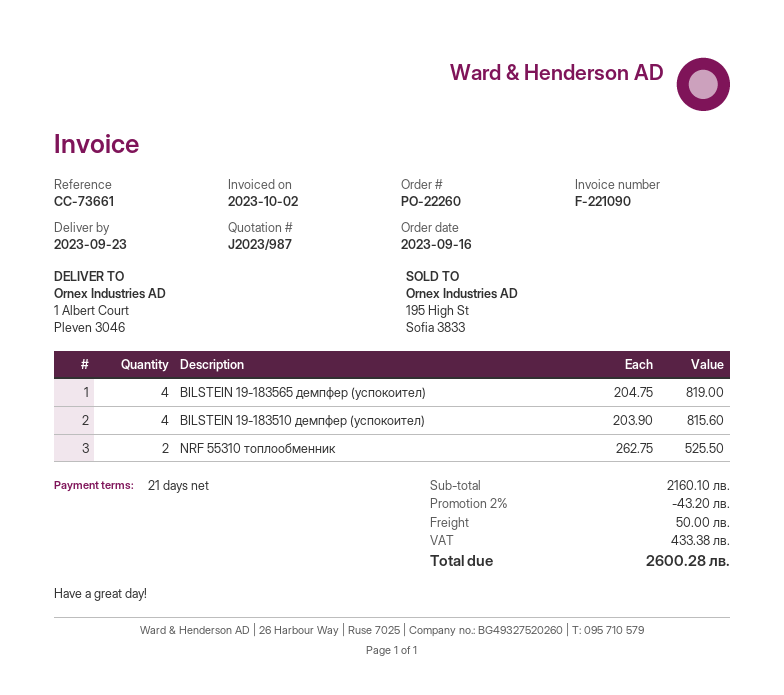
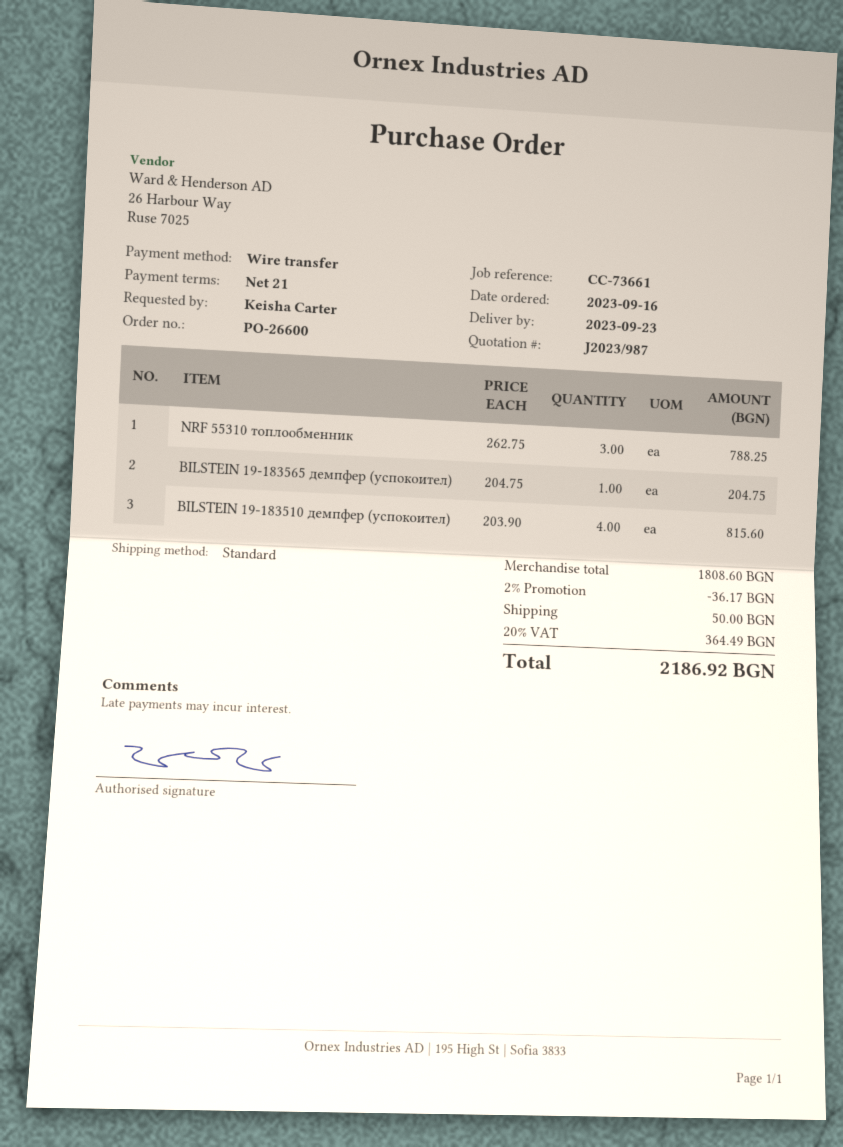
order number: PO-22260 -> PO-26600
BILSTEIN 19-183565 демпфер (успокоител): 4 x 204.75 = 819.00 -> 1 x 204.75 = 204.75
NRF 55310 топлообменник: 2 x 262.75 = 525.50 -> 3 x 262.75 = 788.25
subtotal: 2160.10 -> 1808.60
discount: 2% = 43.20 -> 2% = 36.17
tax: 433.38 -> 364.49
total: 2600.28 -> 2186.92

